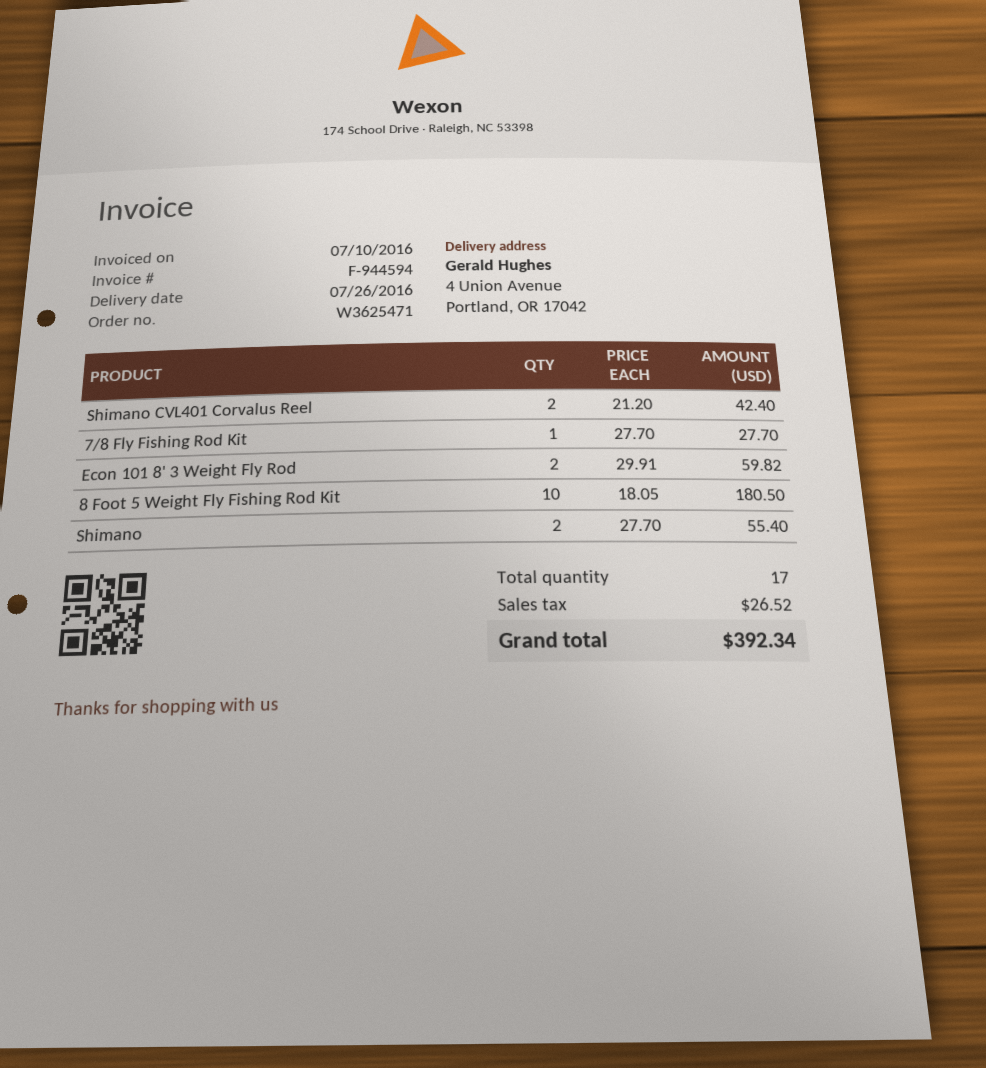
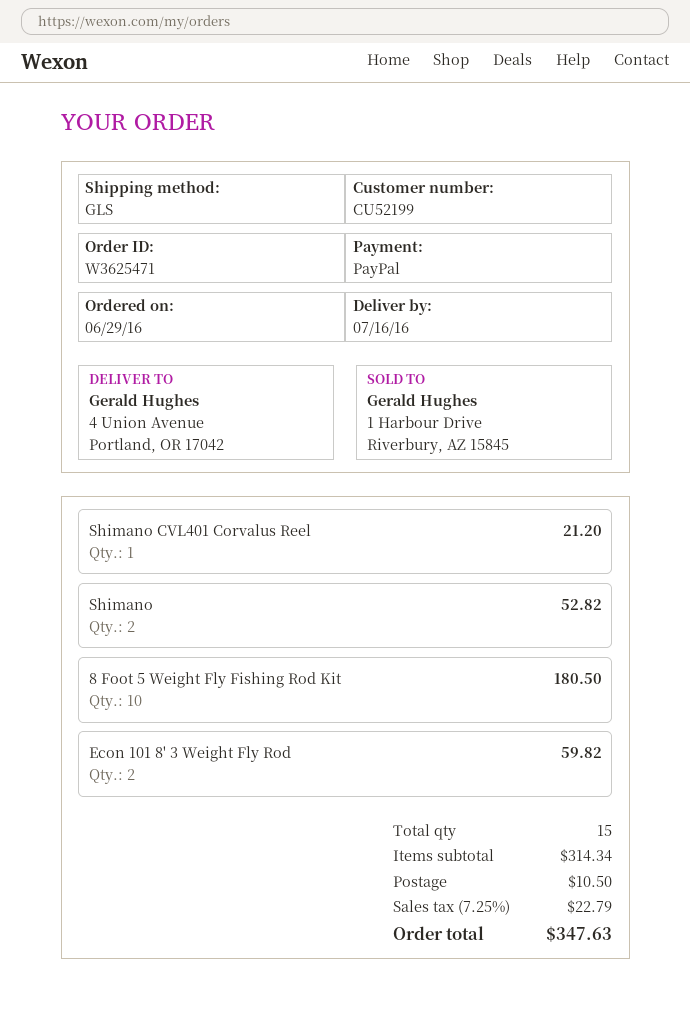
delivery date: 2016-07-26 -> 2016-07-16
Shimano CVL401 Corvalus Reel: 2 for 42.40 -> 1 for 21.20
7/8 Fly Fishing Rod Kit: 1 for 27.70 -> none
Shimano: 2 for 55.40 -> 2 for 52.82
total quantity: 17 -> 15
shipping: none -> 10.50
tax: 26.52 -> 22.79
total: 392.34 -> 347.63

